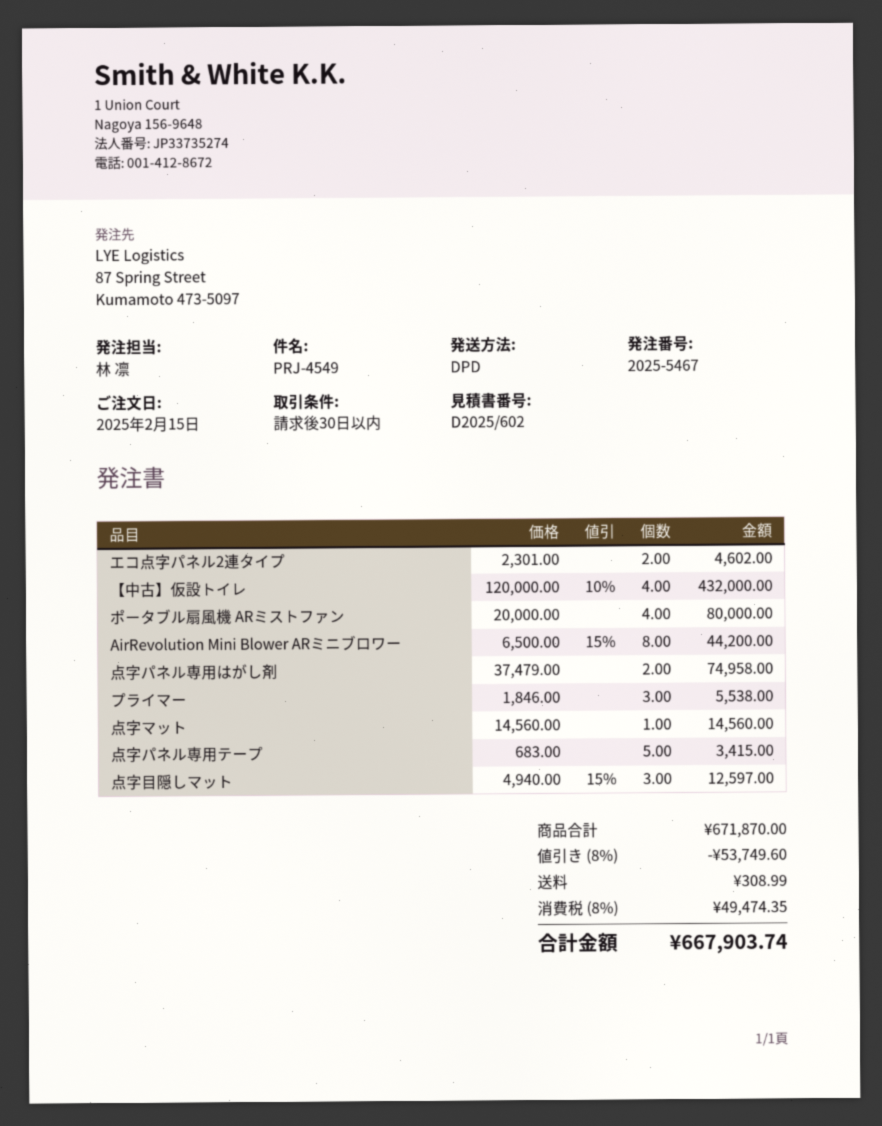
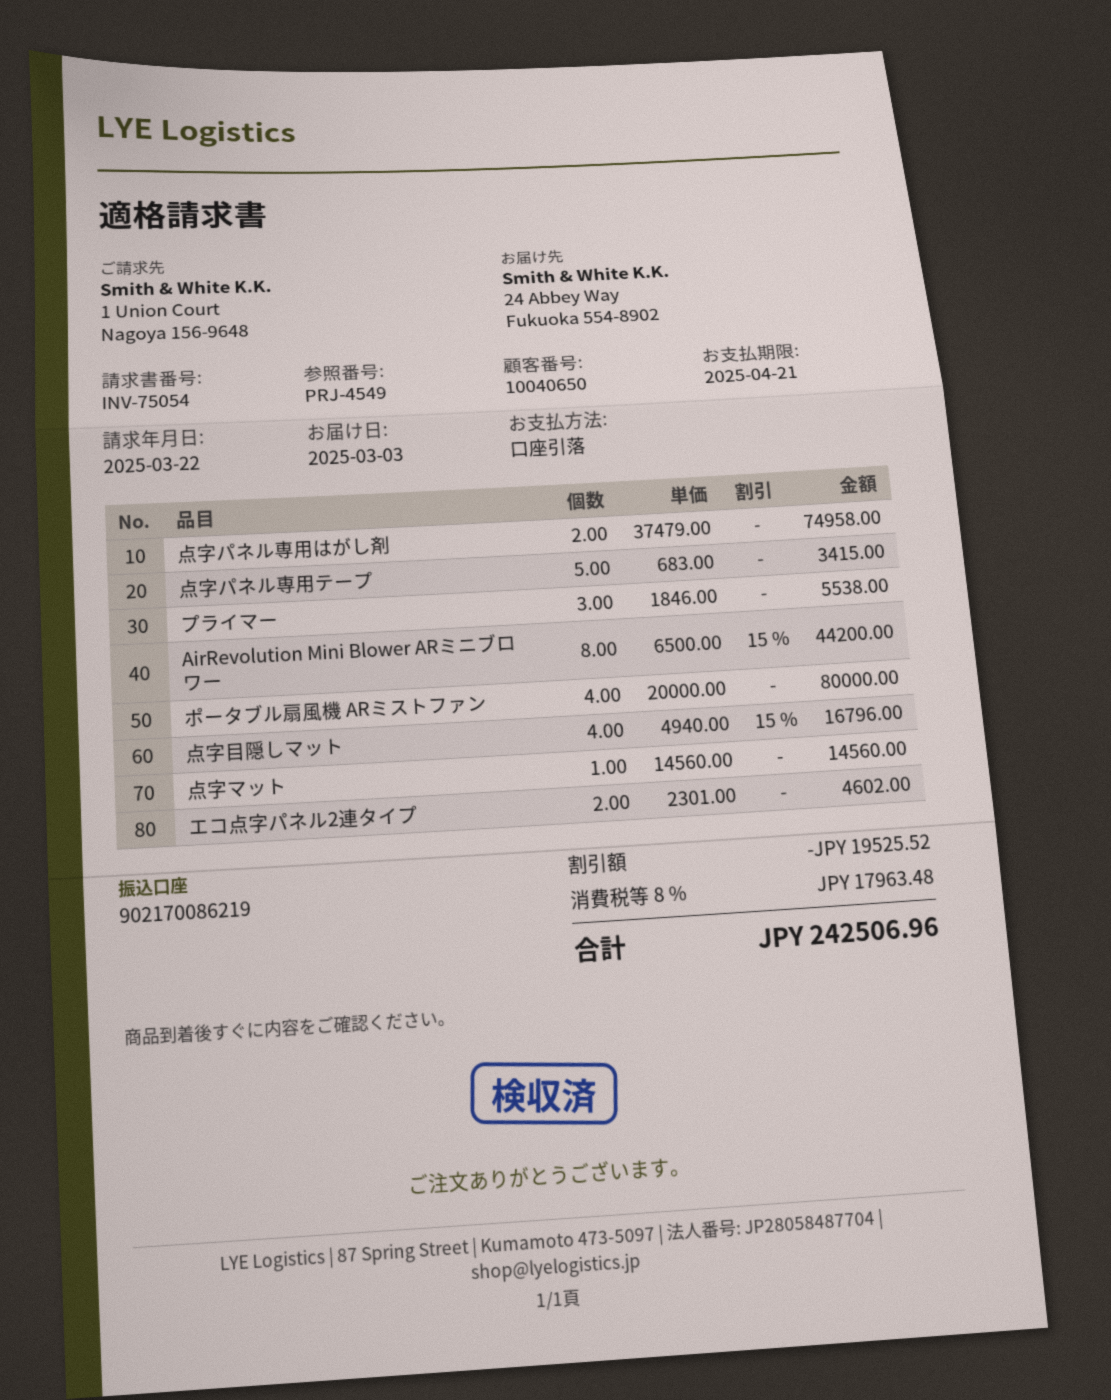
【中古】仮設トイレ: 4 x 120000.00 - 10% = 432000.00 -> none
点字目隠しマット: 3 x 4940.00 - 15% = 12597.00 -> 4 x 4940.00 - 15% = 16796.00
discount: 53749.60 -> 19525.52
shipping: 308.99 -> none
tax: 8% = 49474.35 -> 8% = 17963.48
total: 667903.74 -> 242506.96

